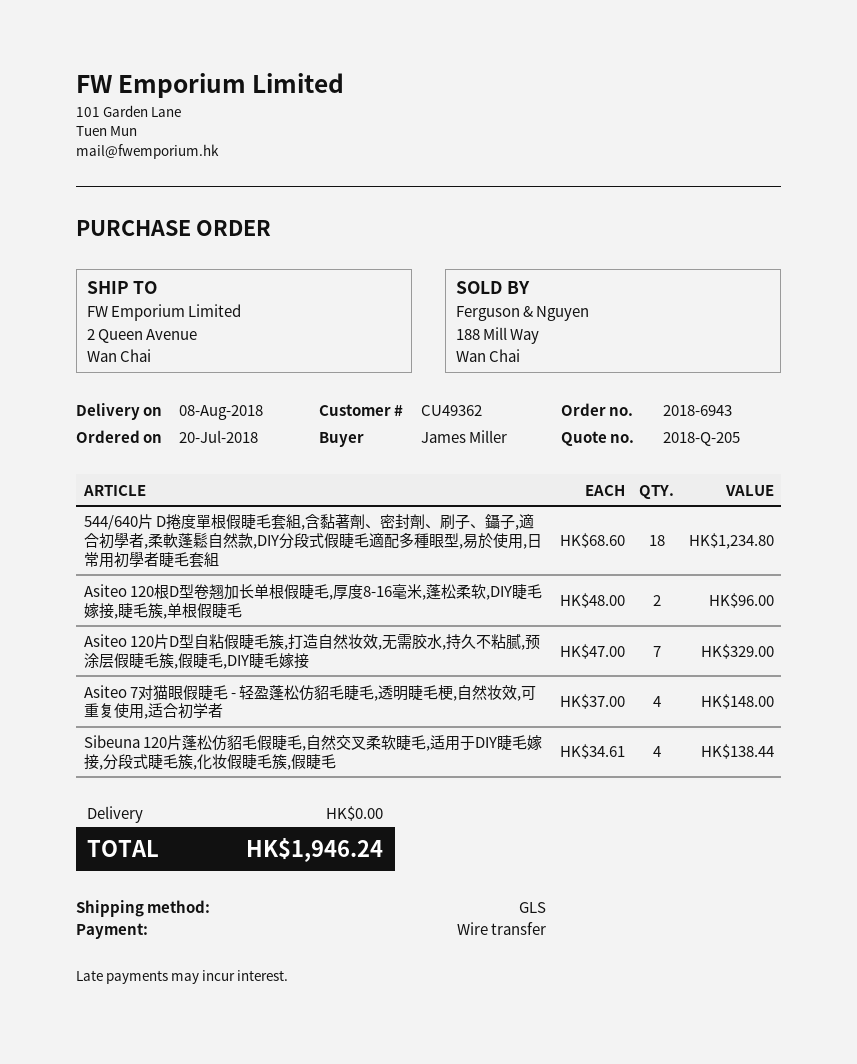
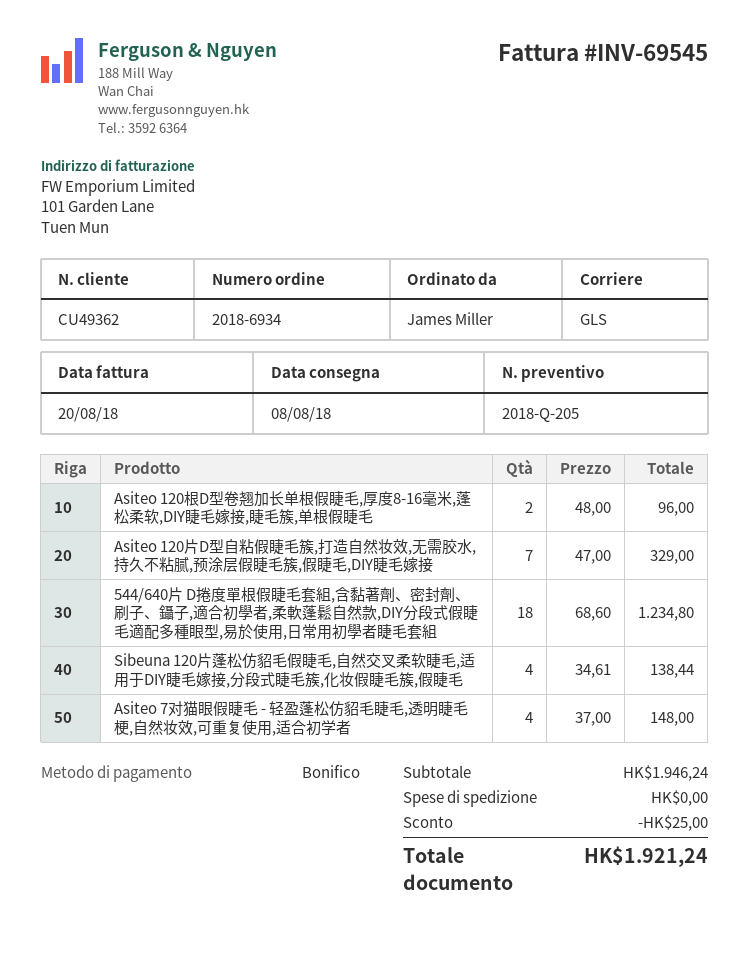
order number: 2018-6943 -> 2018-6934
discount: none -> 25.00
total: 1946.24 -> 1921.24

